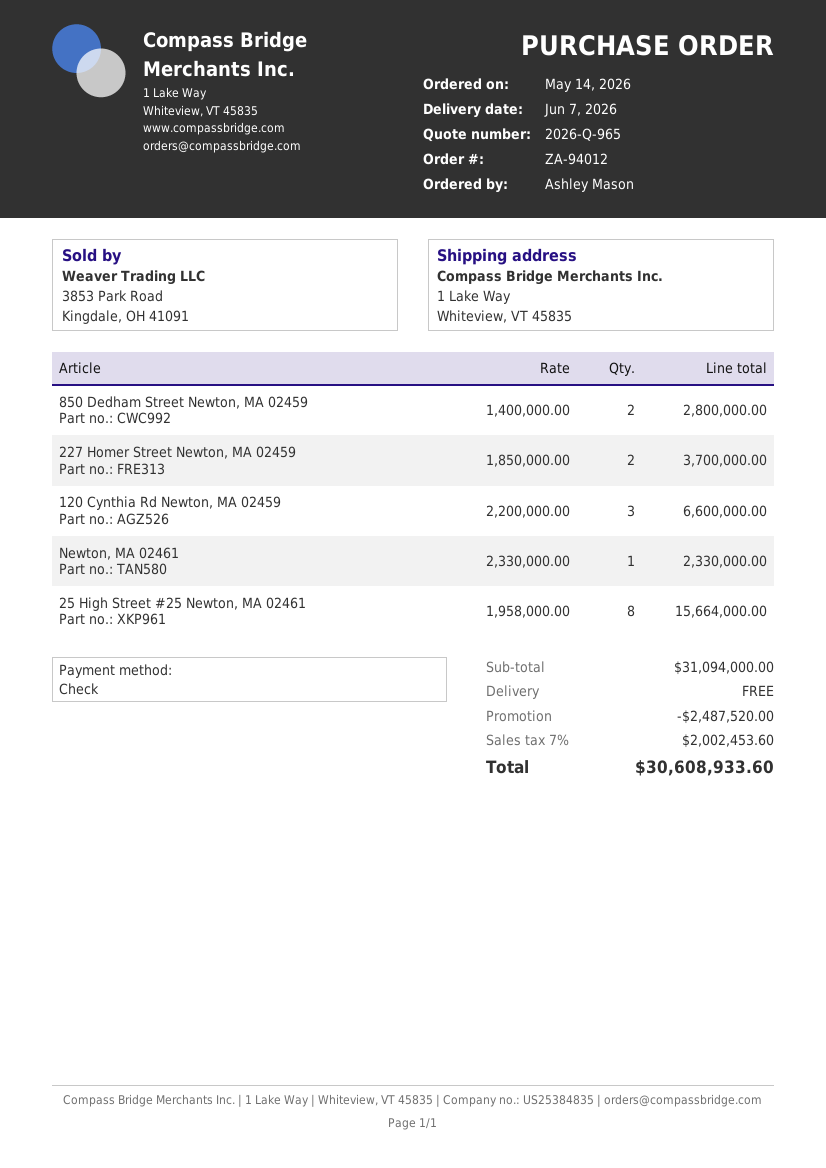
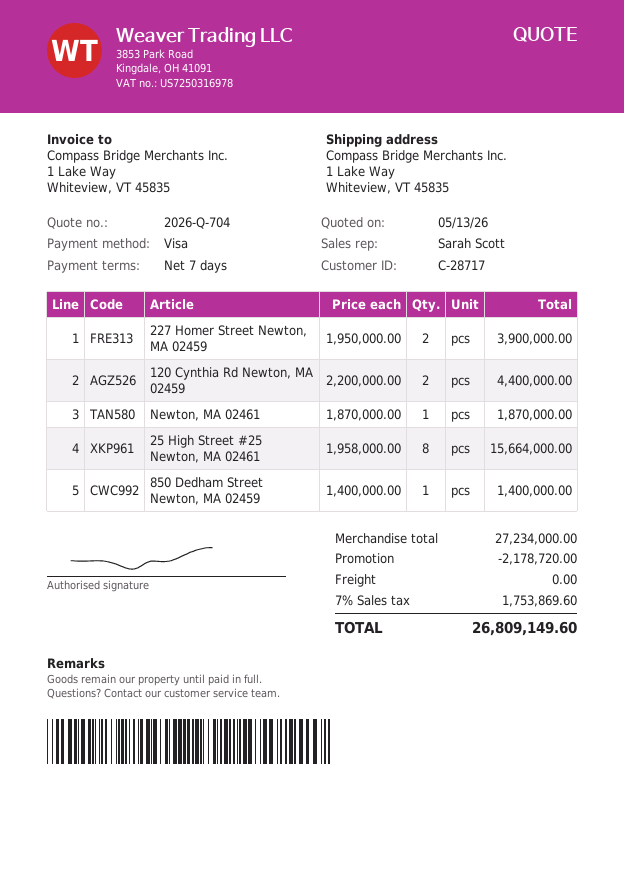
quote number: 2026-Q-965 -> 2026-Q-704
payment method: cheque -> Visa
850 Dedham Street Newton, MA 02459: 2 x 1400000.00 = 2800000.00 -> 1 x 1400000.00 = 1400000.00
227 Homer Street Newton, MA 02459: 2 x 1850000.00 = 3700000.00 -> 2 x 1950000.00 = 3900000.00
120 Cynthia Rd Newton, MA 02459: 3 x 2200000.00 = 6600000.00 -> 2 x 2200000.00 = 4400000.00
Newton, MA 02461: 1 x 2330000.00 = 2330000.00 -> 1 x 1870000.00 = 1870000.00
subtotal: 31094000.00 -> 27234000.00
discount: 2487520.00 -> 2178720.00
tax: 7% = 2002453.60 -> 7% = 1753869.60
total: 30608933.60 -> 26809149.60

